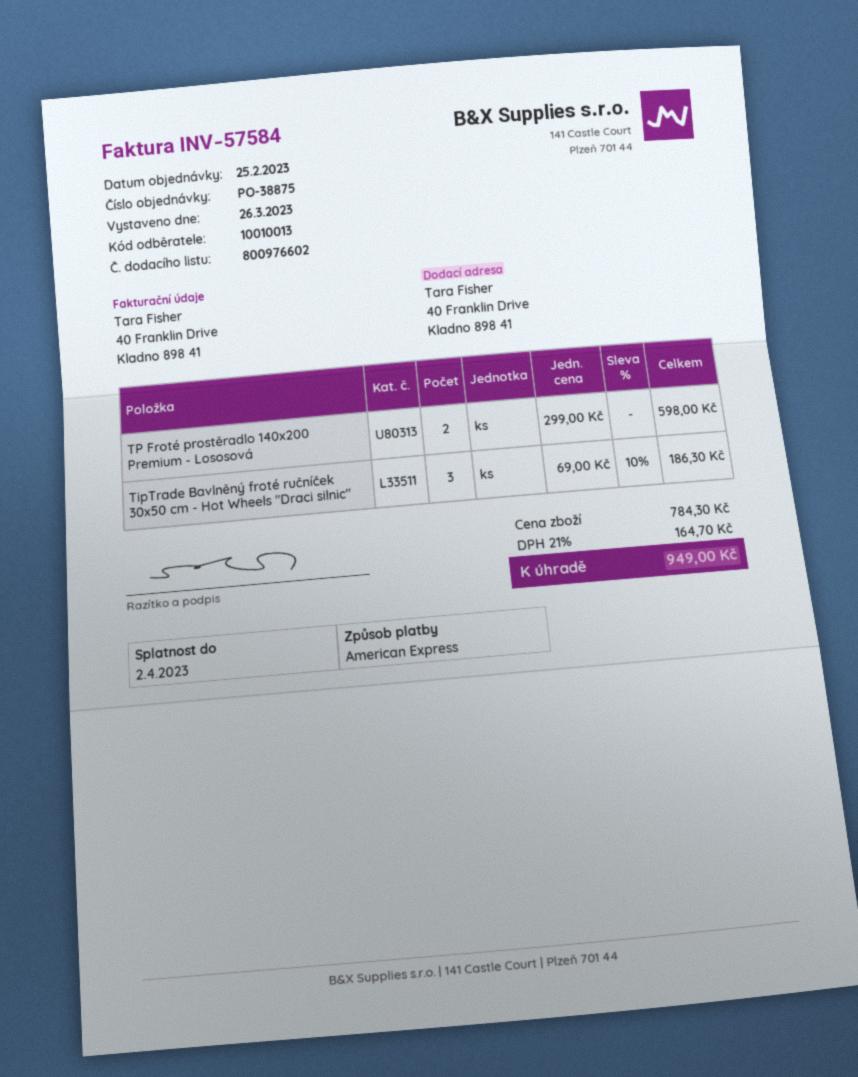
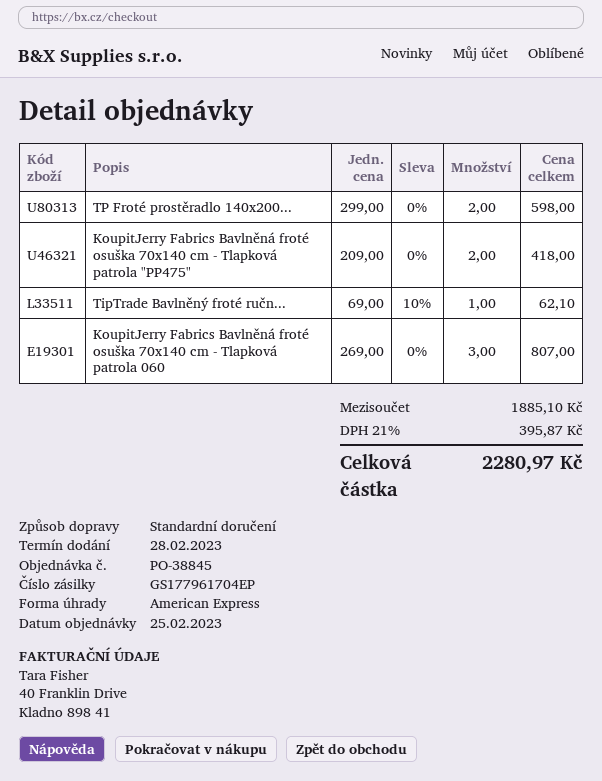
order number: PO-38875 -> PO-38845
TipTrade Bavlněný froté ručníček 30x50 cm - Hot Wheels "Draci silnic": 3 x 69.00 - 10% = 186.30 -> 1 x 69.00 - 10% = 62.10
KoupitJerry Fabrics Bavlněná froté osuška 70x140 cm - Tlapková patrola "PP475": none -> 2 x 209.00 = 418.00
KoupitJerry Fabrics Bavlněná froté osuška 70x140 cm - Tlapková patrola 060: none -> 3 x 269.00 = 807.00
subtotal: 784.30 -> 1885.10
tax: 21% = 164.70 -> 21% = 395.87
total: 949.00 -> 2280.97

